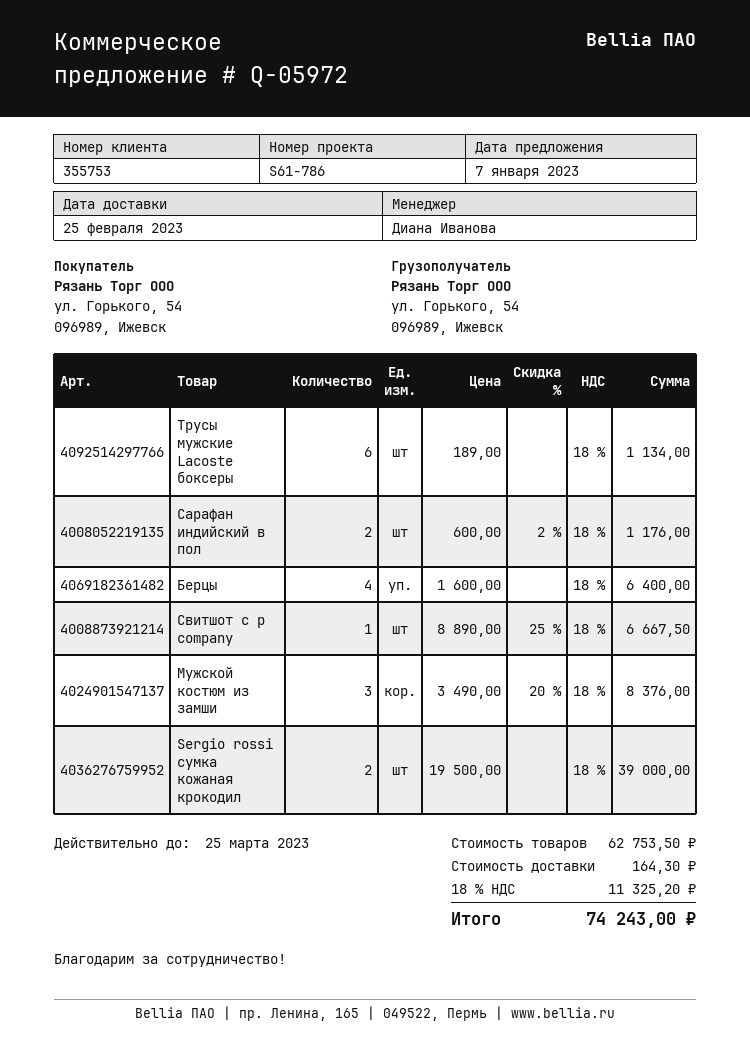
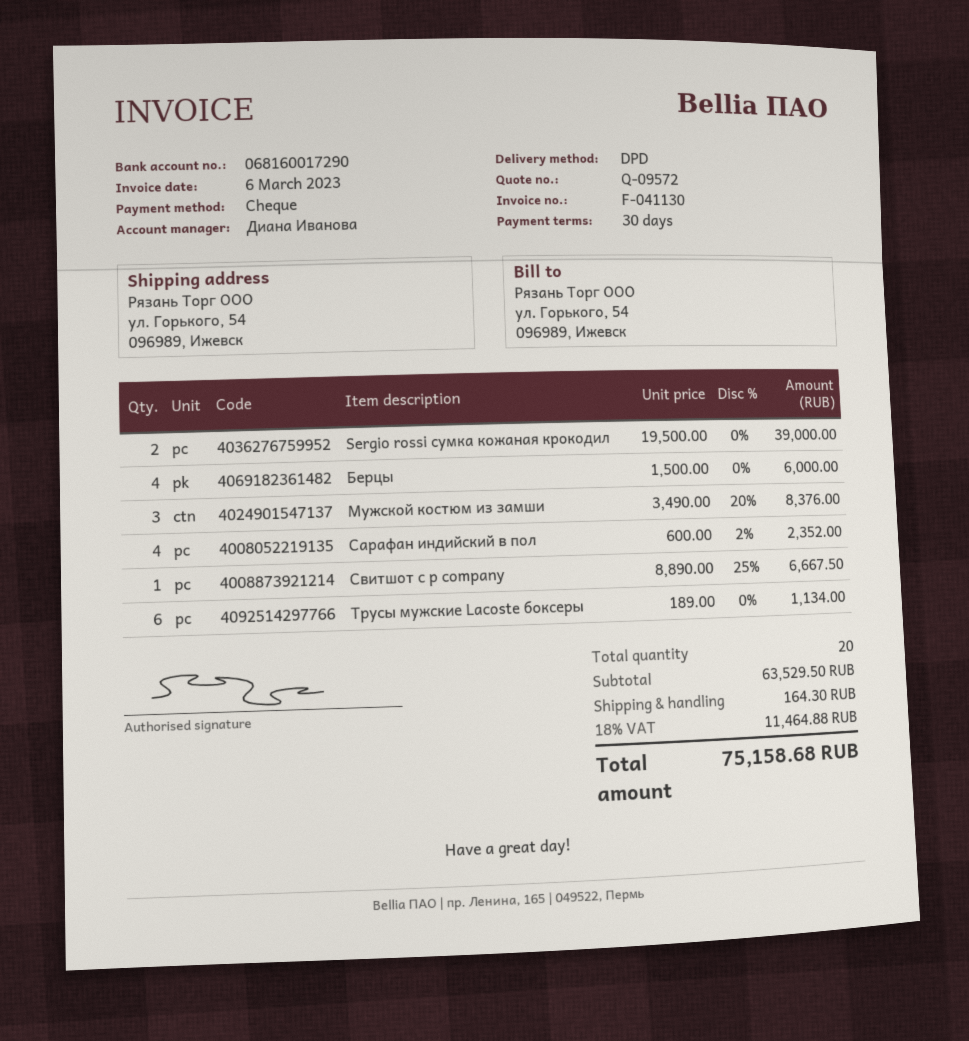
quote number: Q-05972 -> Q-09572
Сарафан индийский в пол: 2 x 600.00 - 2% = 1176.00 -> 4 x 600.00 - 2% = 2352.00
Берцы: 4 x 1600.00 = 6400.00 -> 4 x 1500.00 = 6000.00
subtotal: 62753.50 -> 63529.50
tax: 18% = 11325.20 -> 18% = 11464.88
total: 74243.00 -> 75158.68

